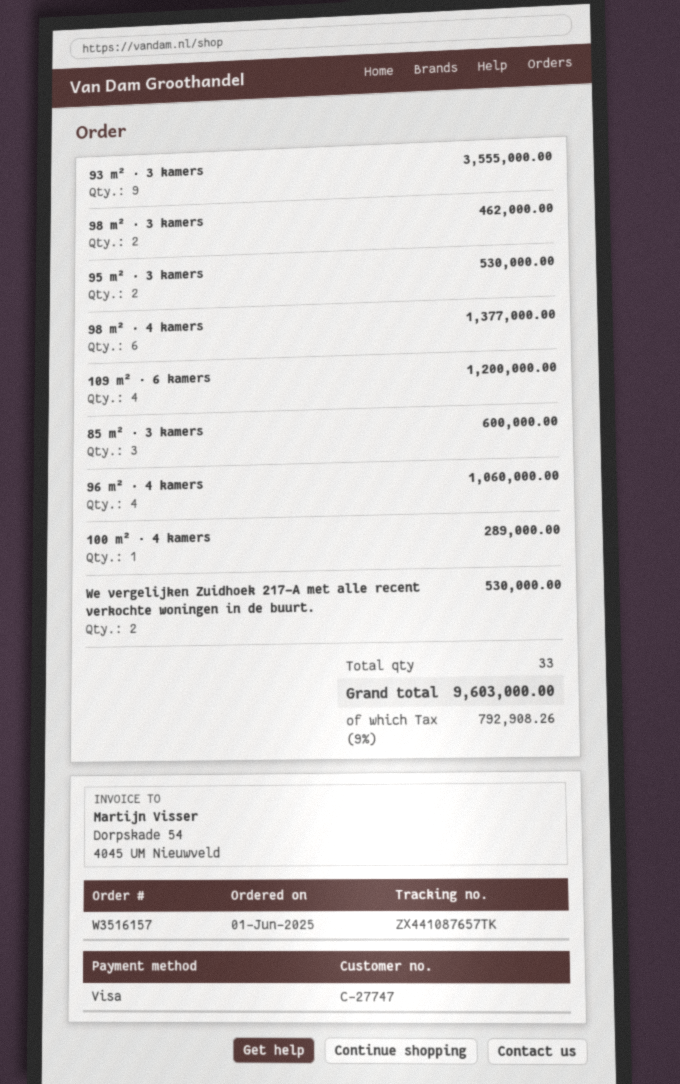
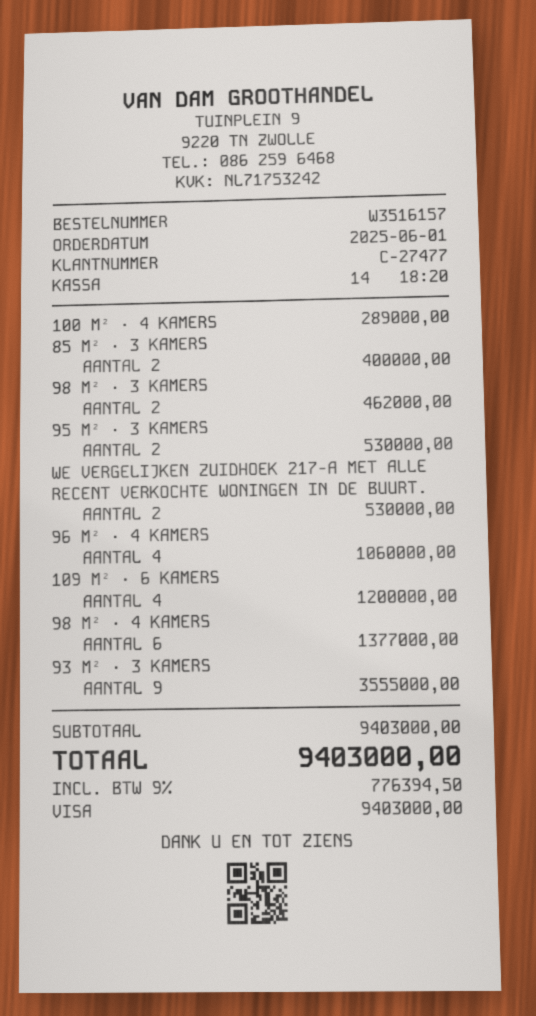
customer number: C-27747 -> C-27477
85 m² · 3 kamers: 3 for 600000.00 -> 2 for 400000.00
tax: 9% = 792908.26 -> 9% = 776394.50
total: 9603000.00 -> 9403000.00

